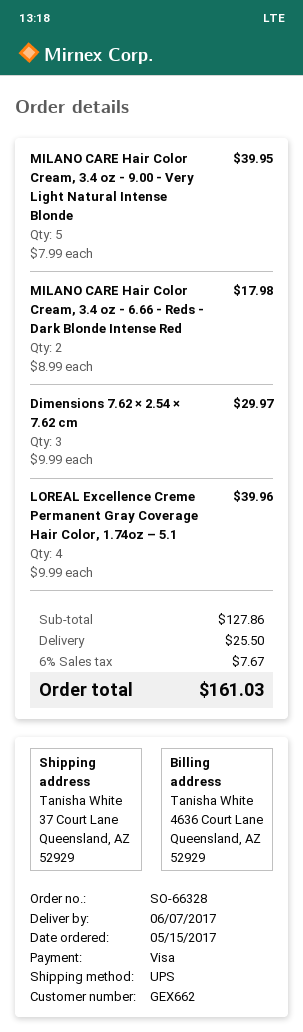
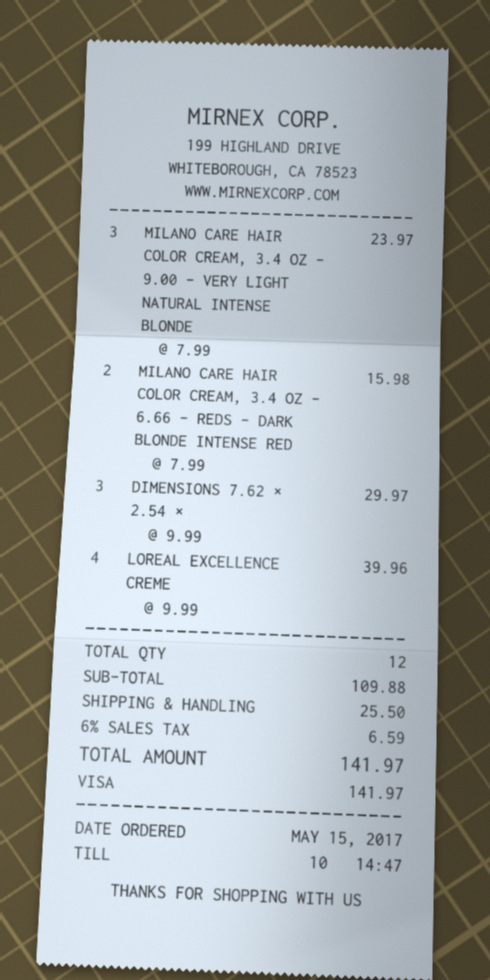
MILANO CARE Hair Color Cream, 3.4 oz - 9.00 - Very Light Natural Intense Blonde: 5 x 7.99 = 39.95 -> 3 x 7.99 = 23.97
MILANO CARE Hair Color Cream, 3.4 oz - 6.66 - Reds - Dark Blonde Intense Red: 2 x 8.99 = 17.98 -> 2 x 7.99 = 15.98
subtotal: 127.86 -> 109.88
tax: 6% = 7.67 -> 6% = 6.59
total: 161.03 -> 141.97

